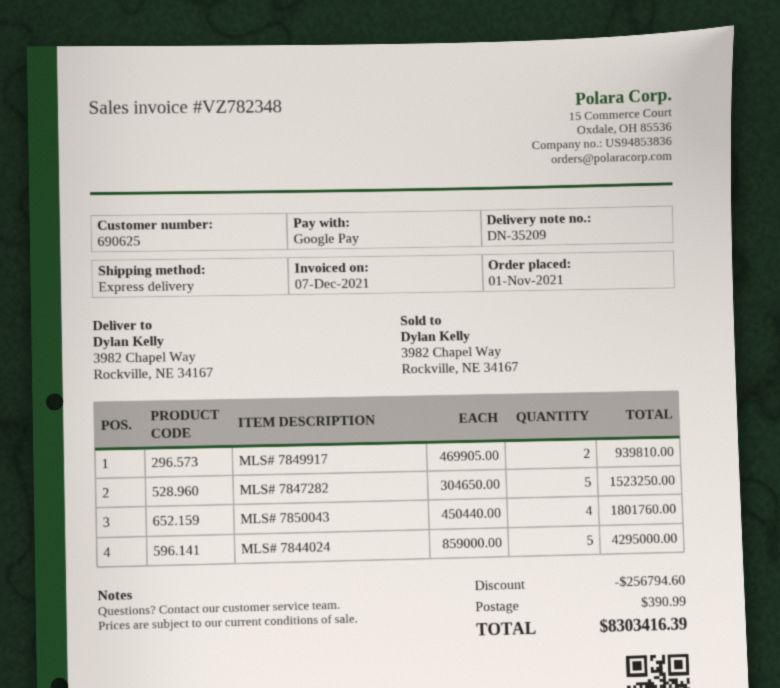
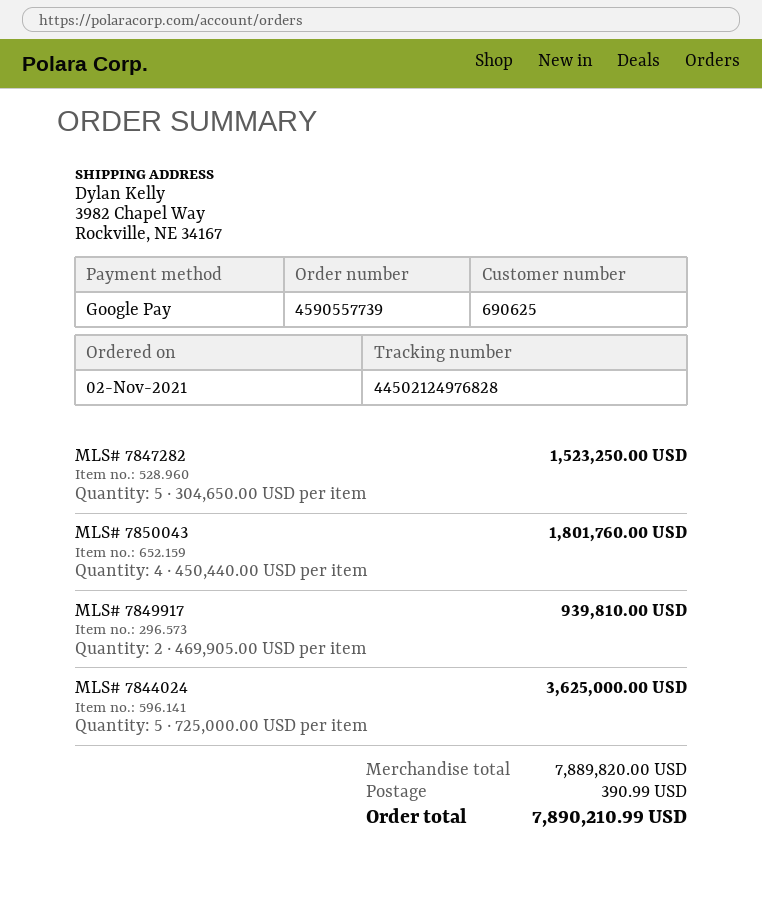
order date: 2021-11-01 -> 2021-11-02
MLS# 7844024: 5 x 859000.00 = 4295000.00 -> 5 x 725000.00 = 3625000.00
discount: 256794.60 -> none
total: 8303416.39 -> 7890210.99

